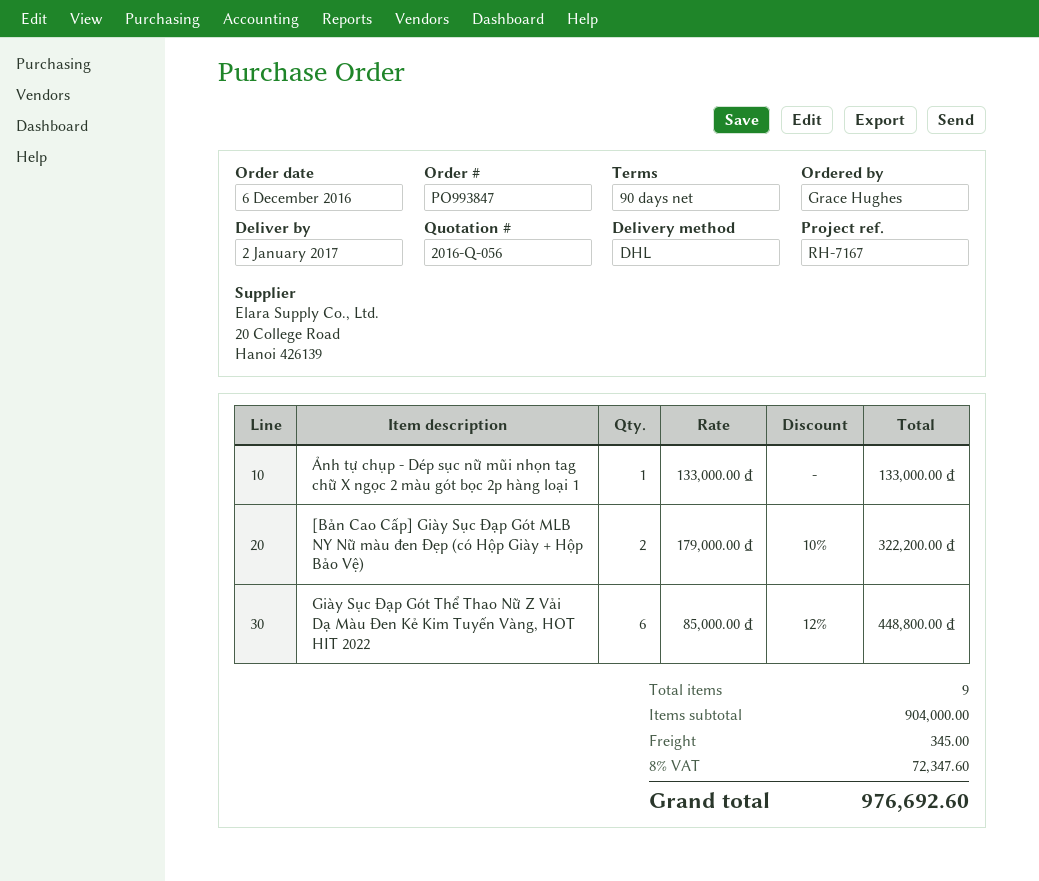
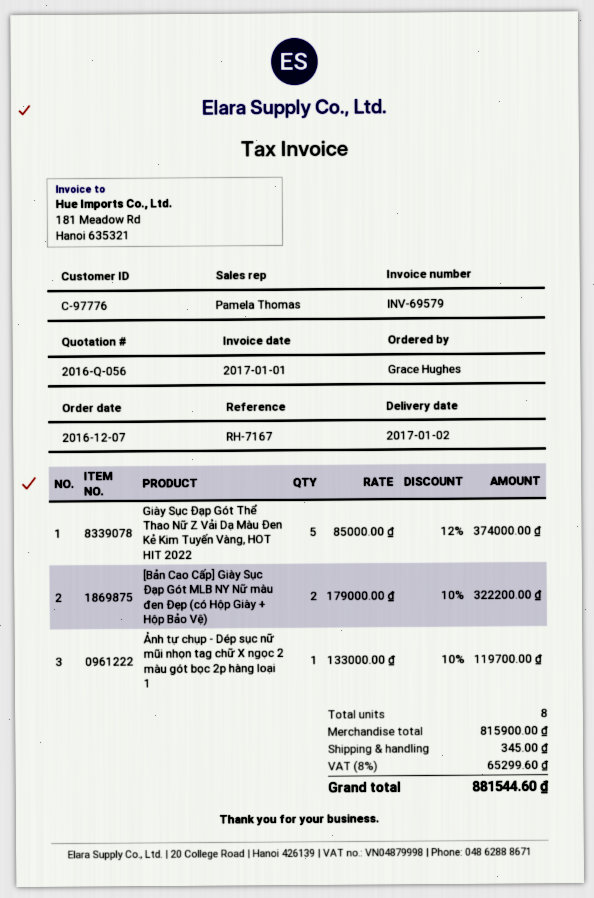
order date: 2016-12-06 -> 2016-12-07
Ảnh tự chụp - Dép sục nữ mũi nhọn tag chữ X ngọc 2 màu gót bọc 2p hàng loại 1: 1 x 133000.00 = 133000.00 -> 1 x 133000.00 - 10% = 119700.00
Giày Sục Đạp Gót Thể Thao Nữ Z Vải Dạ Màu Đen Kẻ Kim Tuyến Vàng, HOT HIT 2022: 6 x 85000.00 - 12% = 448800.00 -> 5 x 85000.00 - 12% = 374000.00
total quantity: 9 -> 8
subtotal: 904000.00 -> 815900.00
tax: 8% = 72347.60 -> 8% = 65299.60
total: 976692.60 -> 881544.60

